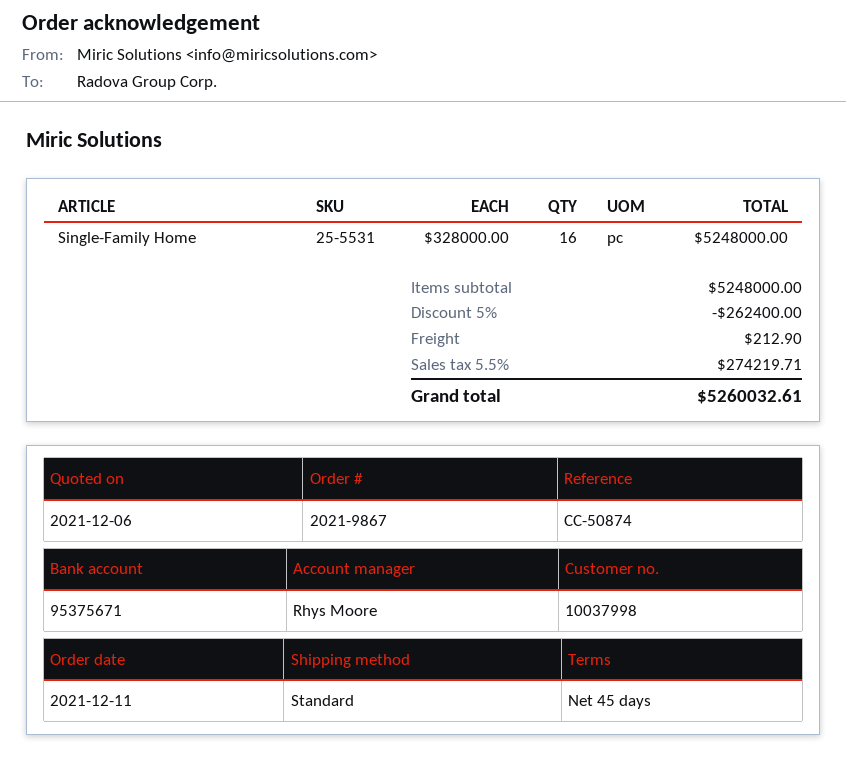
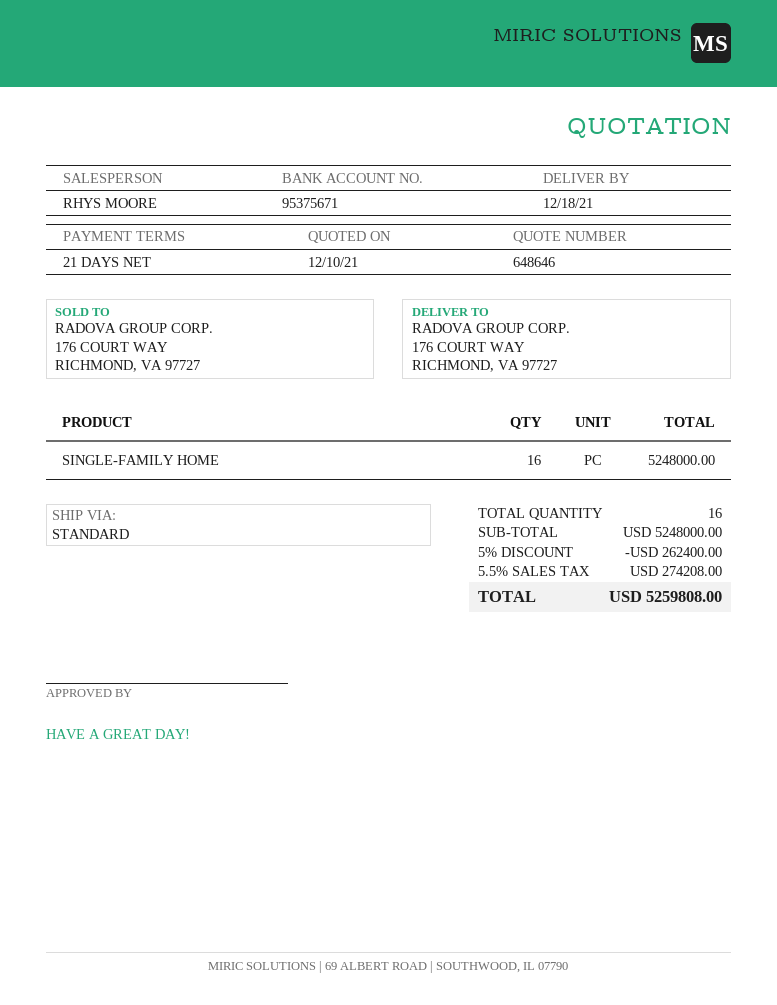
quote date: 2021-12-06 -> 2021-12-10
payment terms: 45 days -> 21 days
shipping: 212.90 -> none
tax: 5.5% = 274219.71 -> 5.5% = 274208.00
total: 5260032.61 -> 5259808.00

